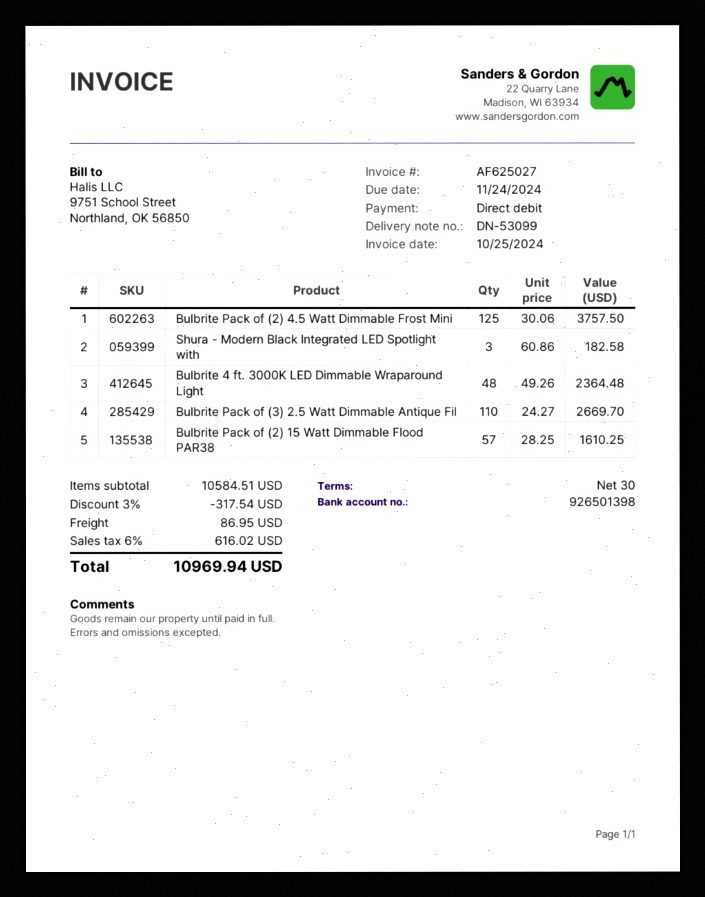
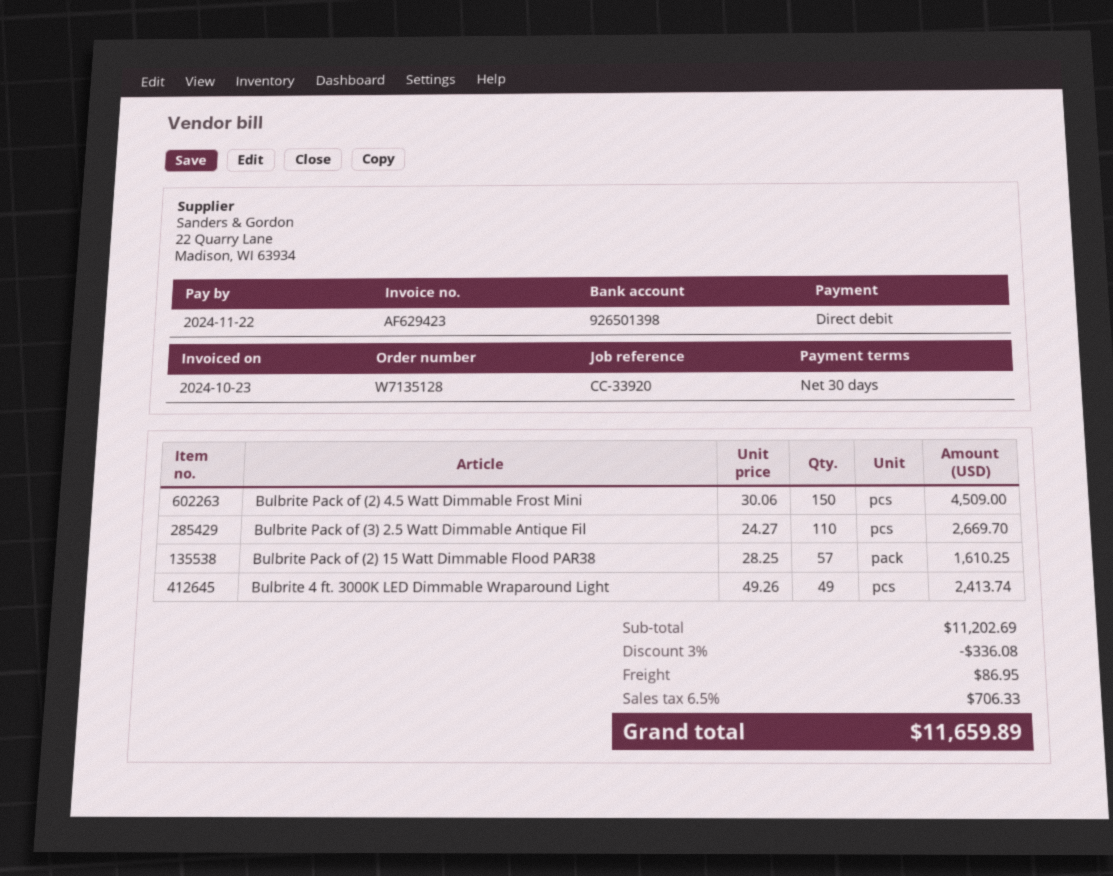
invoice number: AF625027 -> AF629423
invoice date: 2024-10-25 -> 2024-10-23
due date: 2024-11-24 -> 2024-11-22
Bulbrite Pack of (2) 4.5 Watt Dimmable Frost Mini: 125 x 30.06 = 3757.50 -> 150 x 30.06 = 4509.00
Shura - Modern Black Integrated LED Spotlight with: 3 x 60.86 = 182.58 -> none
Bulbrite 4 ft. 3000K LED Dimmable Wraparound Light: 48 x 49.26 = 2364.48 -> 49 x 49.26 = 2413.74
subtotal: 10584.51 -> 11202.69
discount: 3% = 317.54 -> 3% = 336.08
tax: 6% = 616.02 -> 6.5% = 706.33
total: 10969.94 -> 11659.89

